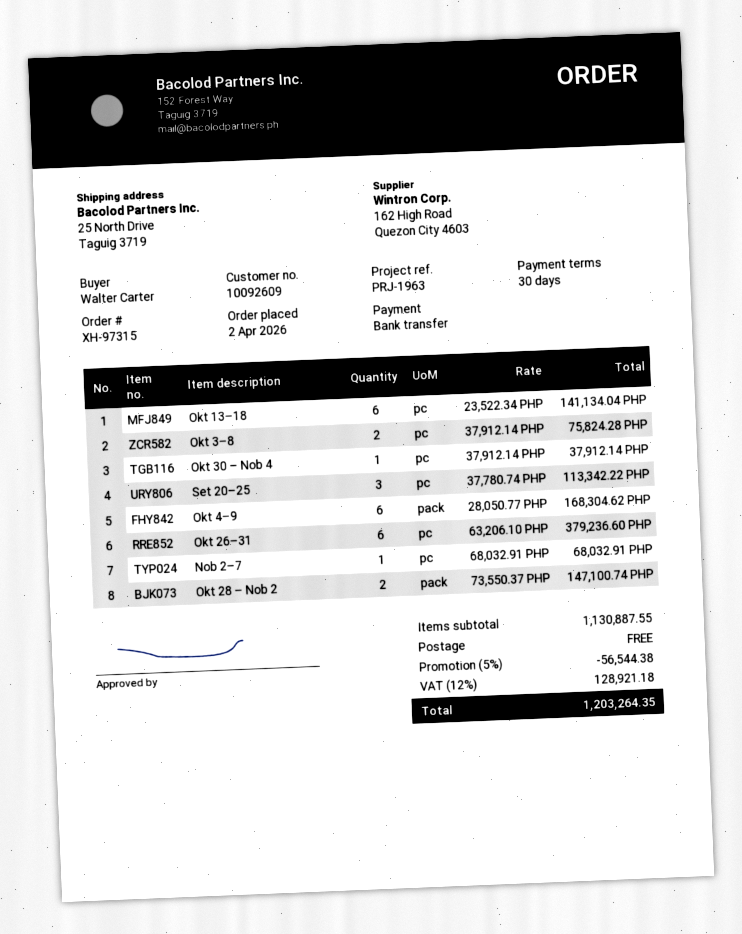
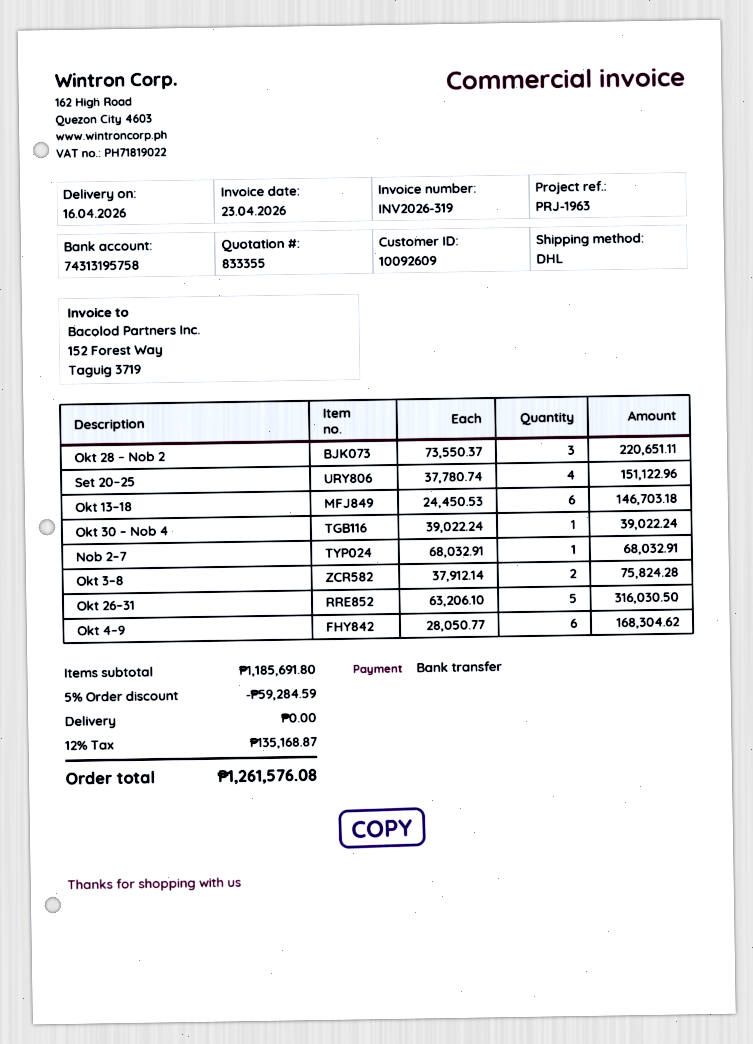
Okt 13–18: 6 x 23522.34 = 141134.04 -> 6 x 24450.53 = 146703.18
Okt 30 – Nob 4: 1 x 37912.14 = 37912.14 -> 1 x 39022.24 = 39022.24
Set 20–25: 3 x 37780.74 = 113342.22 -> 4 x 37780.74 = 151122.96
Okt 26–31: 6 x 63206.10 = 379236.60 -> 5 x 63206.10 = 316030.50
Okt 28 – Nob 2: 2 x 73550.37 = 147100.74 -> 3 x 73550.37 = 220651.11
subtotal: 1130887.55 -> 1185691.80
discount: 5% = 56544.38 -> 5% = 59284.59
tax: 12% = 128921.18 -> 12% = 135168.87
total: 1203264.35 -> 1261576.08

